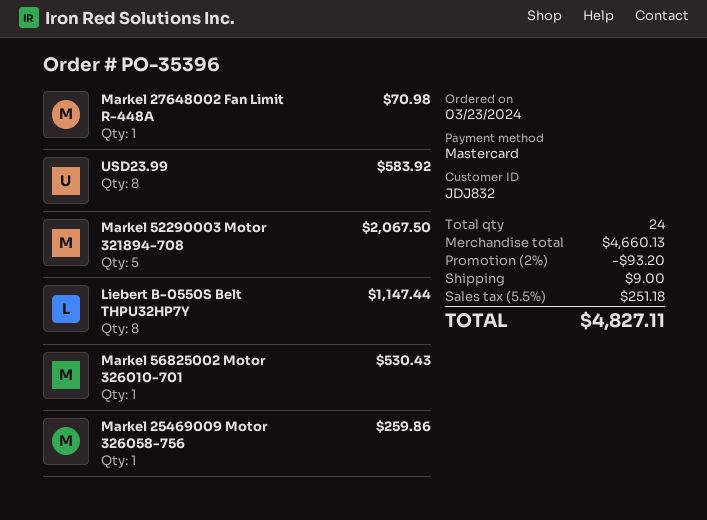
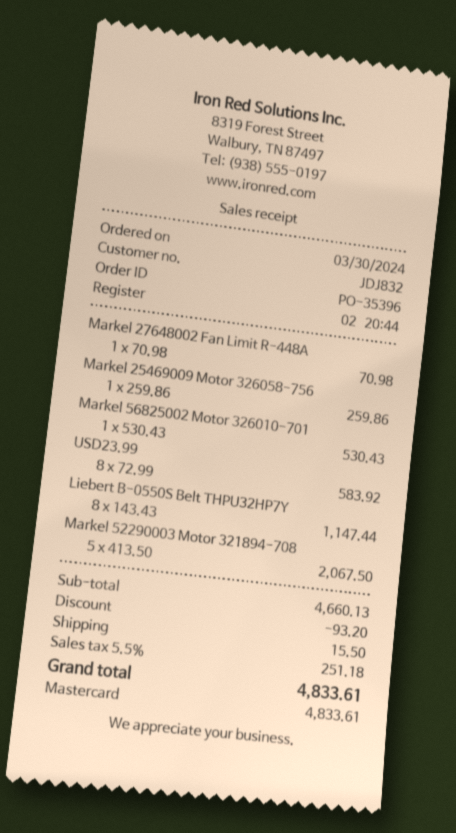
order date: 2024-03-23 -> 2024-03-30
shipping: 9.00 -> 15.50
total: 4827.11 -> 4833.61

